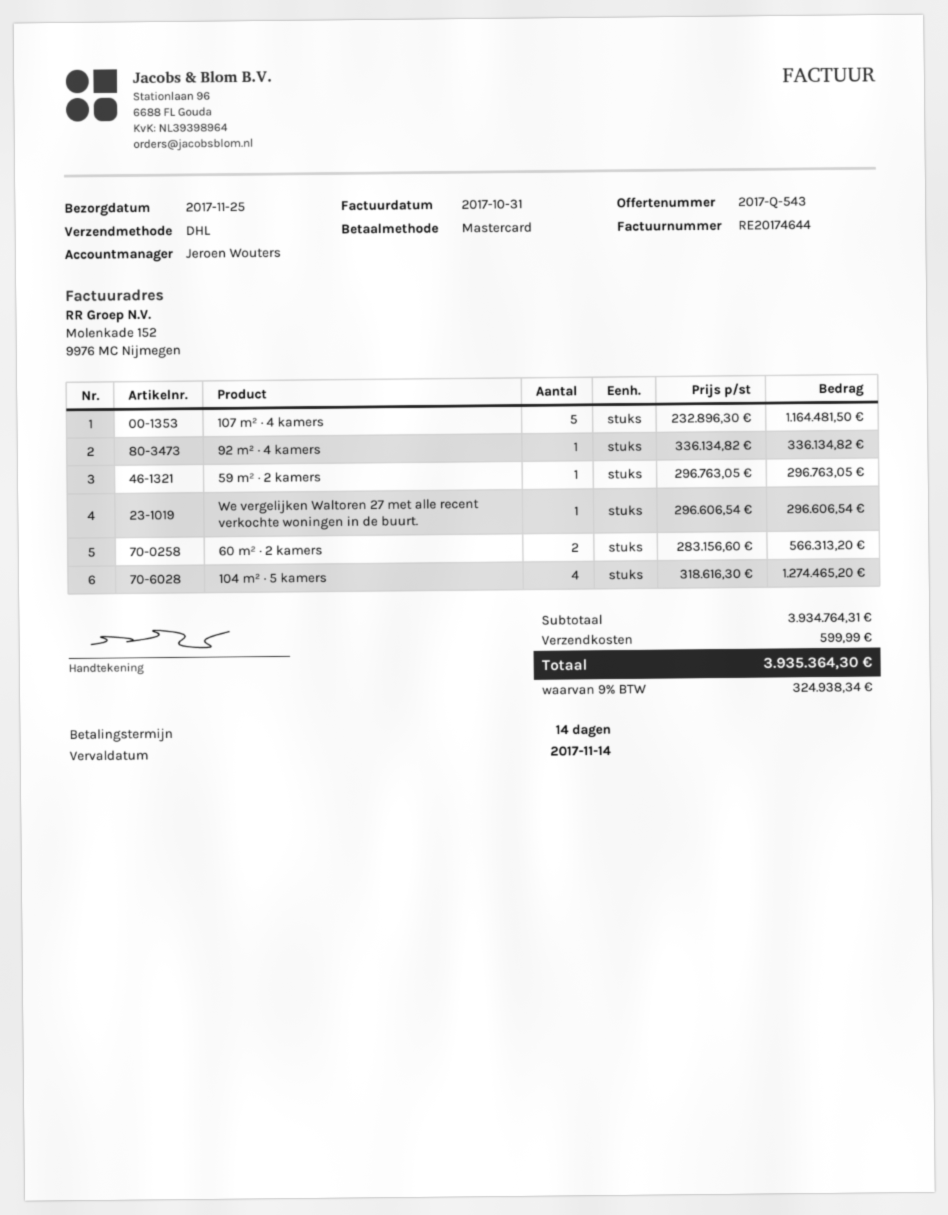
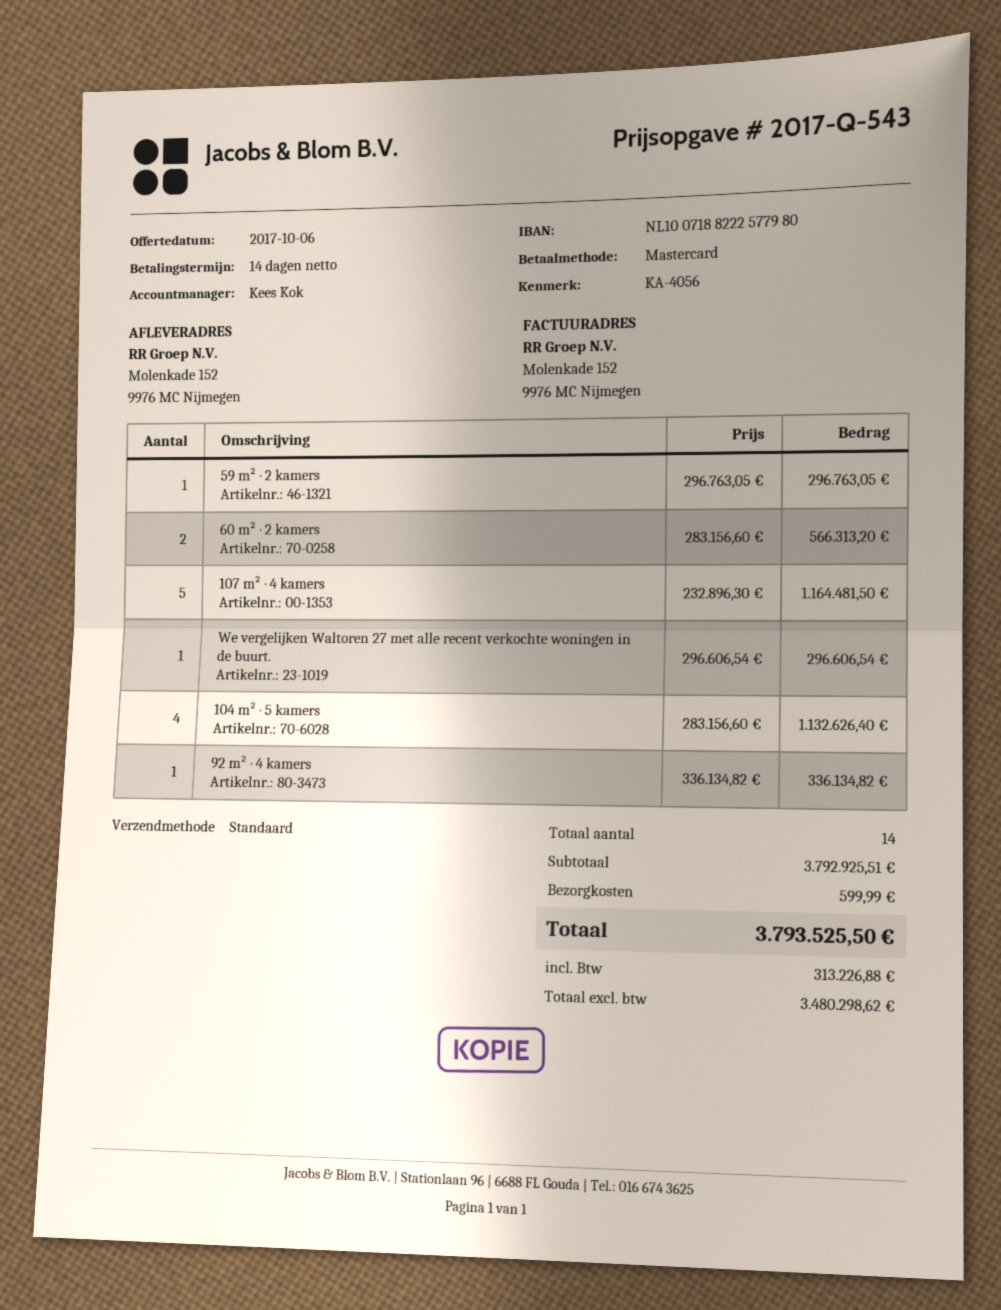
sales rep: Jeroen Wouters -> Kees Kok
shipping method: DHL -> standard
104 m² · 5 kamers: 4 x 318616.30 = 1274465.20 -> 4 x 283156.60 = 1132626.40
subtotal: 3934764.31 -> 3792925.51
tax: 324938.34 -> 313226.88
total: 3935364.30 -> 3793525.50

